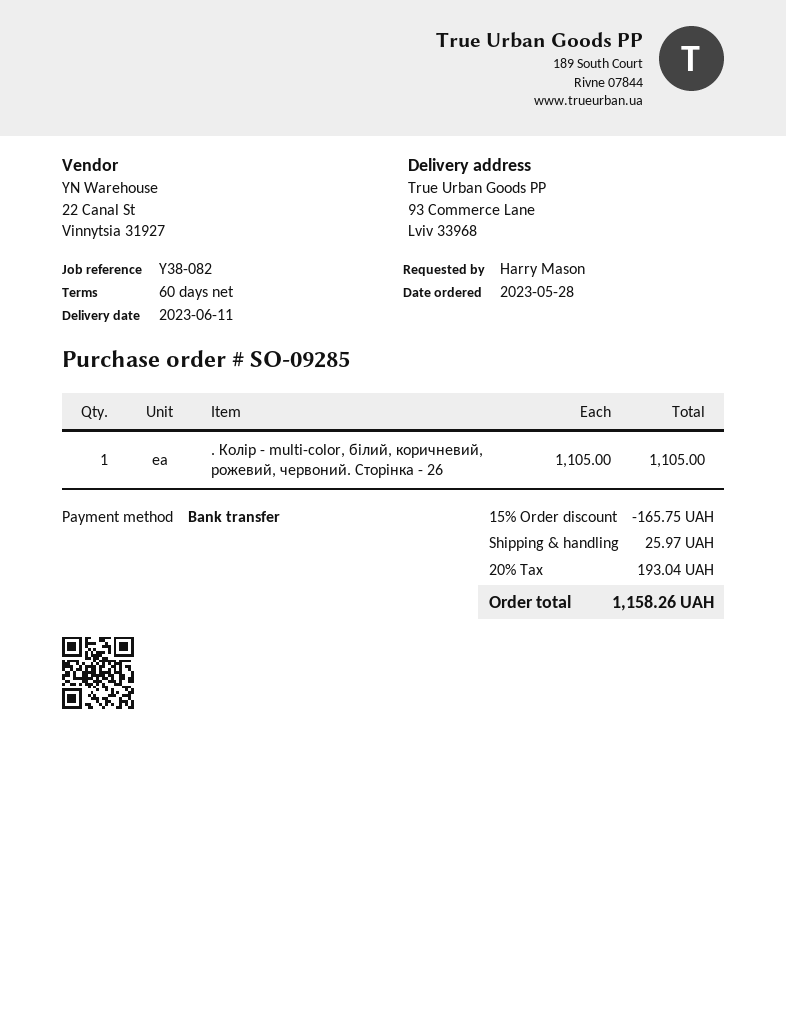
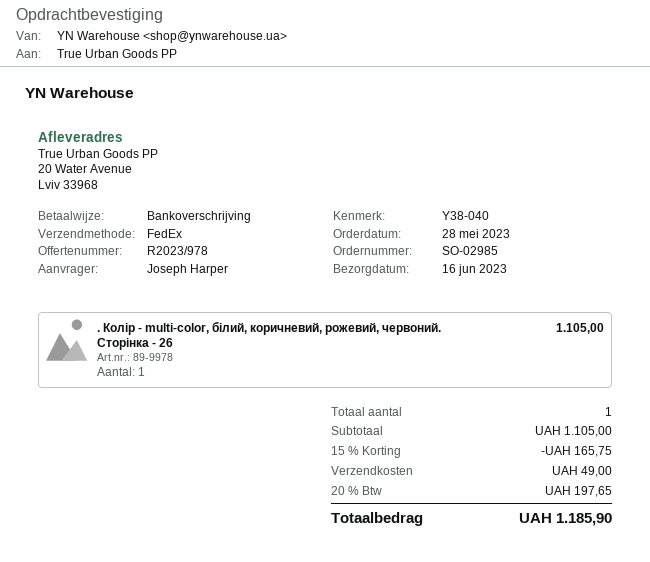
order number: SO-09285 -> SO-02985
delivery date: 2023-06-11 -> 2023-06-16
reference: Y38-082 -> Y38-040
ordered by: Harry Mason -> Joseph Harper
ship to: 93 Commerce Lane, Lviv 33968 -> 20 Water Avenue, Lviv 33968
shipping: 25.97 -> 49.00
tax: 20% = 193.04 -> 20% = 197.65
total: 1158.26 -> 1185.90

